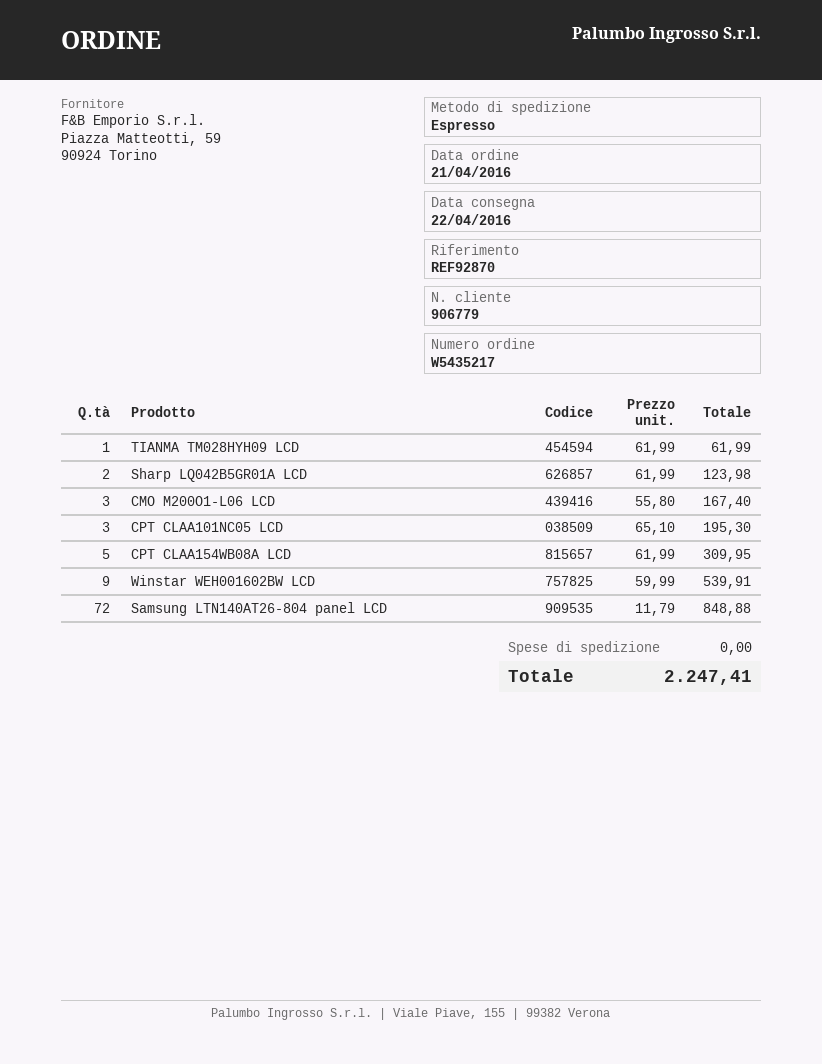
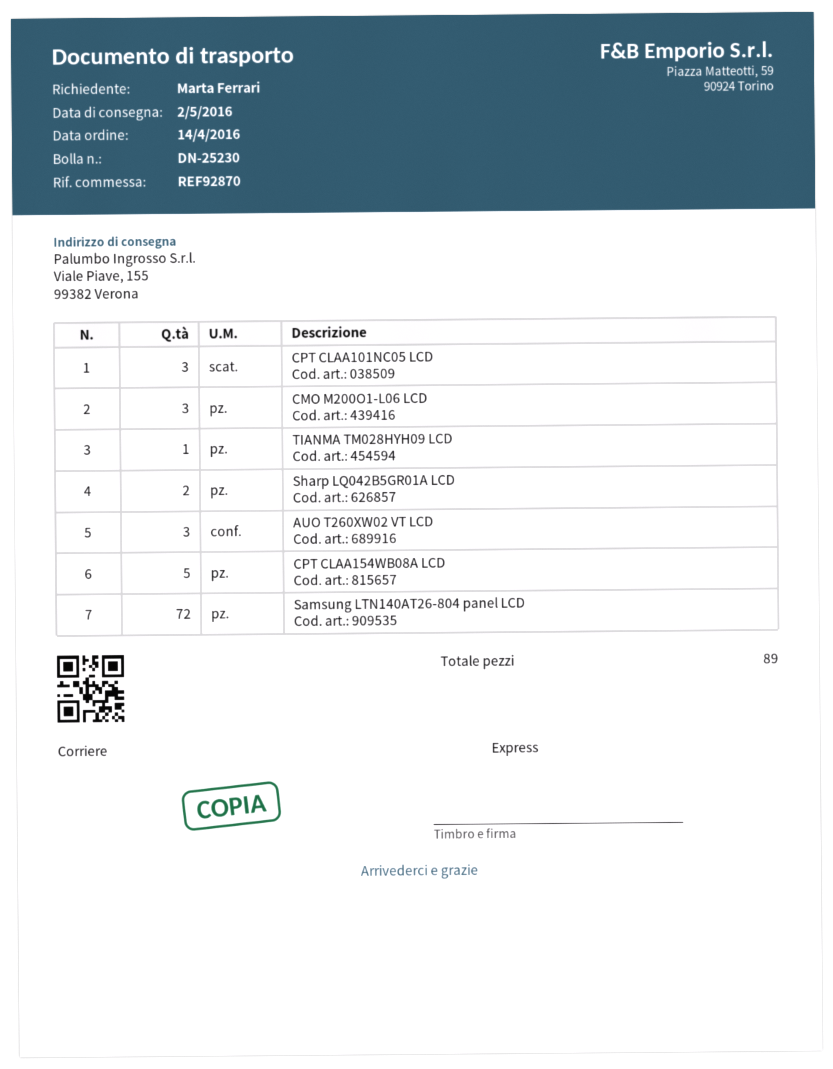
order date: 2016-04-21 -> 2016-04-14
delivery date: 2016-04-22 -> 2016-05-02
Winstar WEH001602BW LCD: 9 -> none
AUO T260XW02 VT LCD: none -> 3

